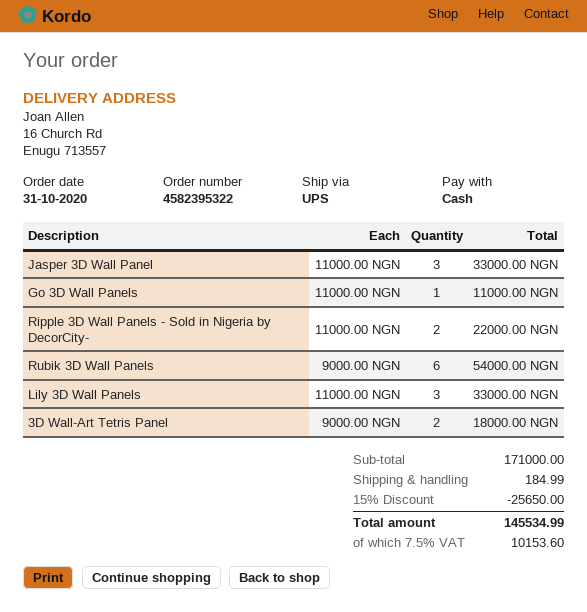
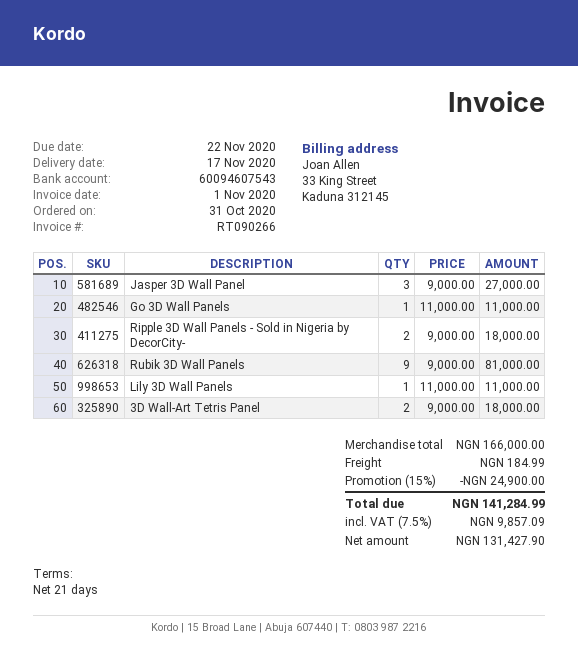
Jasper 3D Wall Panel: 3 x 11000.00 = 33000.00 -> 3 x 9000.00 = 27000.00
Ripple 3D Wall Panels - Sold in Nigeria by DecorCity-: 2 x 11000.00 = 22000.00 -> 2 x 9000.00 = 18000.00
Rubik 3D Wall Panels: 6 x 9000.00 = 54000.00 -> 9 x 9000.00 = 81000.00
Lily 3D Wall Panels: 3 x 11000.00 = 33000.00 -> 1 x 11000.00 = 11000.00
subtotal: 171000.00 -> 166000.00
discount: 15% = 25650.00 -> 15% = 24900.00
tax: 7.5% = 10153.60 -> 7.5% = 9857.09
total: 145534.99 -> 141284.99

